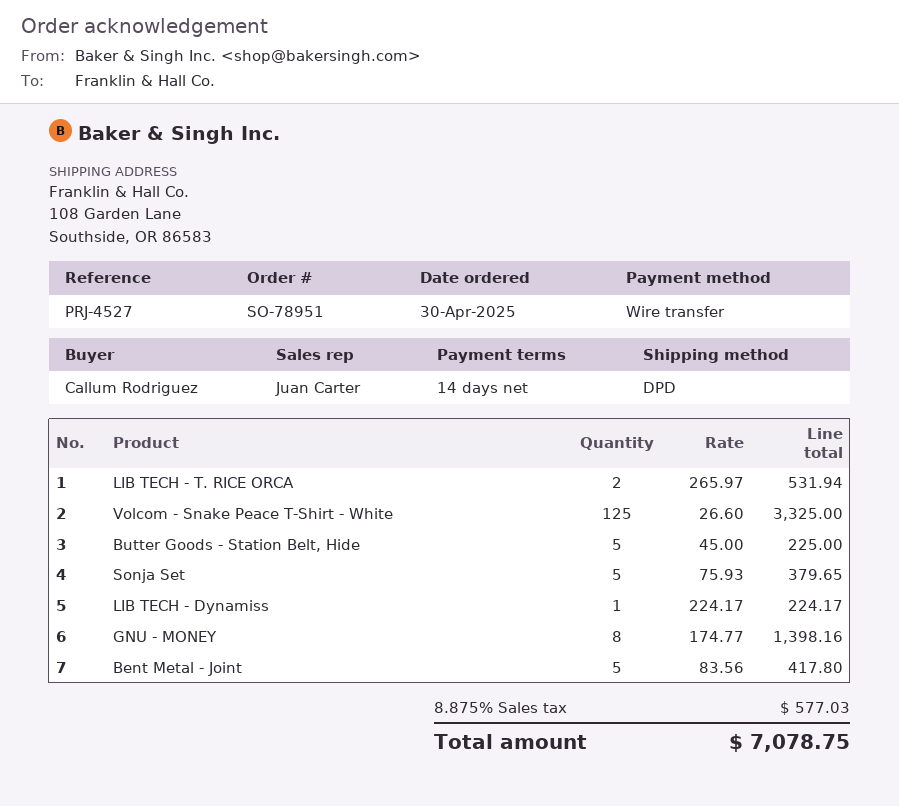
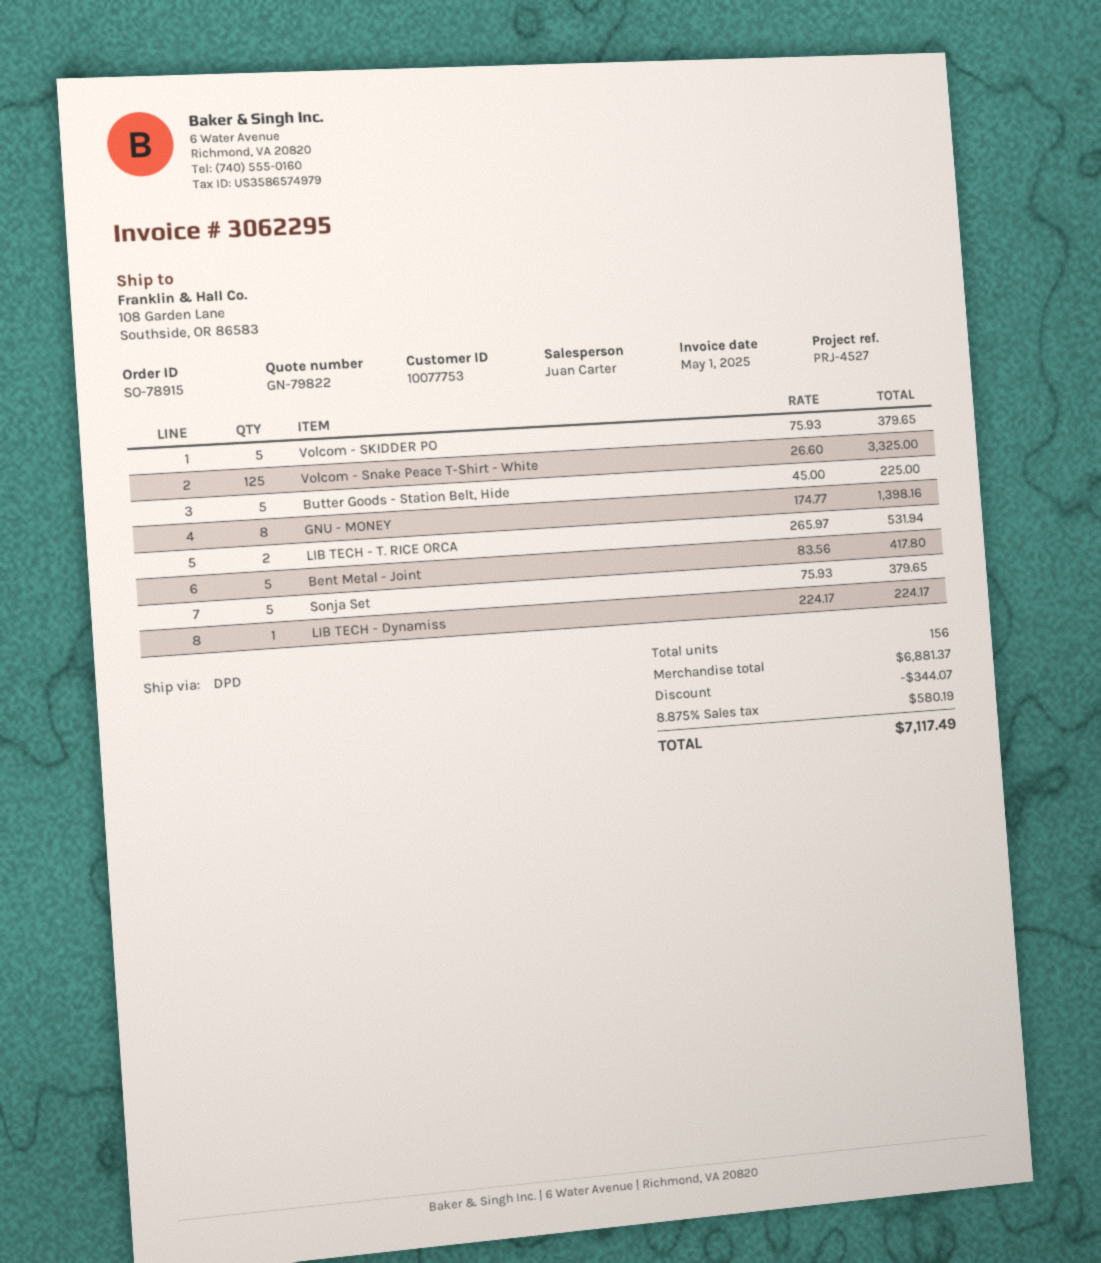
order number: SO-78951 -> SO-78915
Volcom - SKIDDER PO: none -> 5 x 75.93 = 379.65
discount: none -> 344.07
tax: 8.875% = 577.03 -> 8.875% = 580.19
total: 7078.75 -> 7117.49

